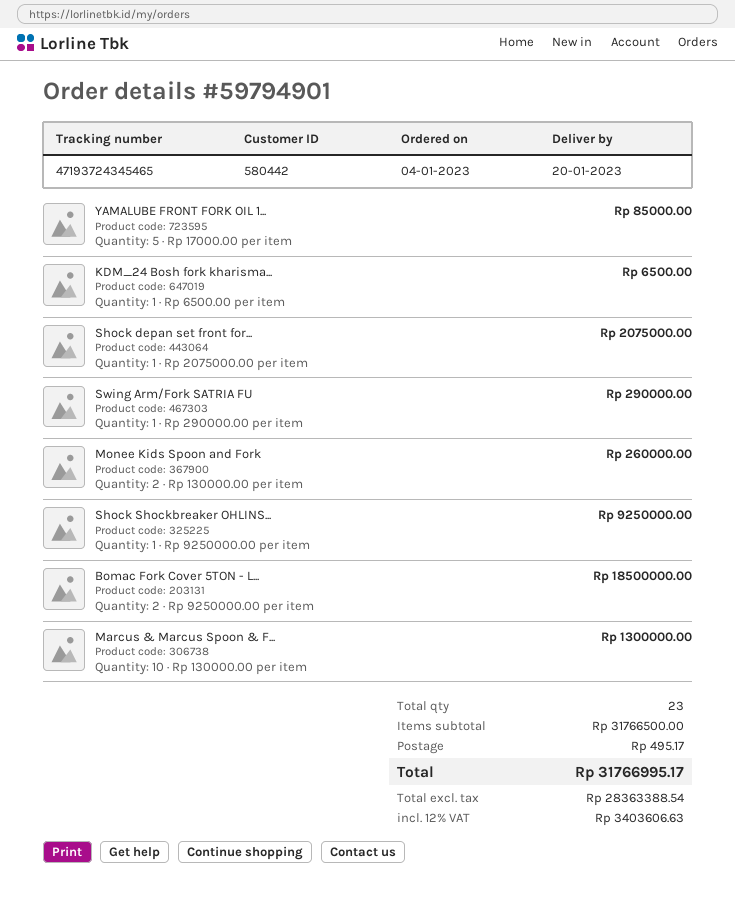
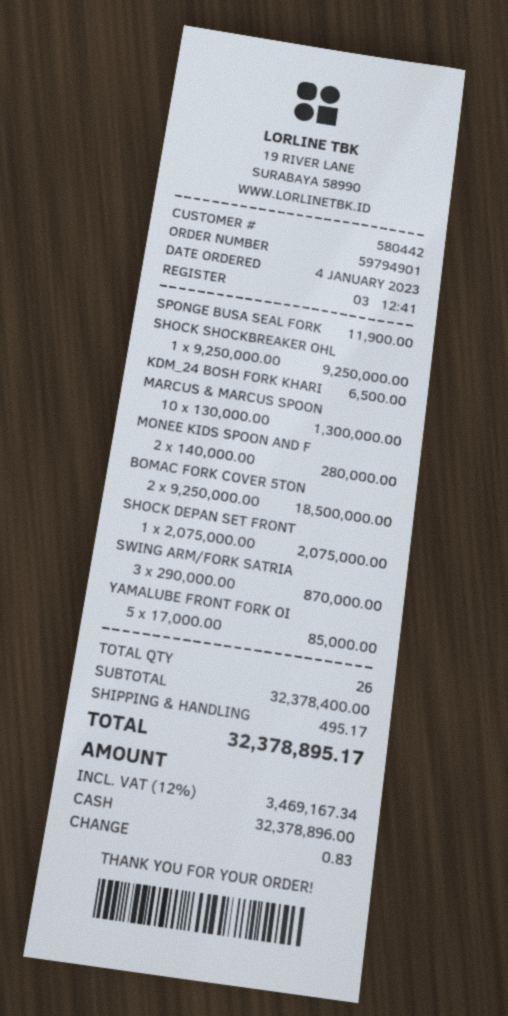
Swing Arm/Fork SATRIA FU: 1 x 290000.00 = 290000.00 -> 3 x 290000.00 = 870000.00
Monee Kids Spoon and Fork: 2 x 130000.00 = 260000.00 -> 2 x 140000.00 = 280000.00
SPONGE BUSA SEAL FORK: none -> 1 x 11900.00 = 11900.00
total quantity: 23 -> 26
subtotal: 31766500.00 -> 32378400.00
tax: 12% = 3403606.63 -> 12% = 3469167.34
total: 31766995.17 -> 32378895.17

